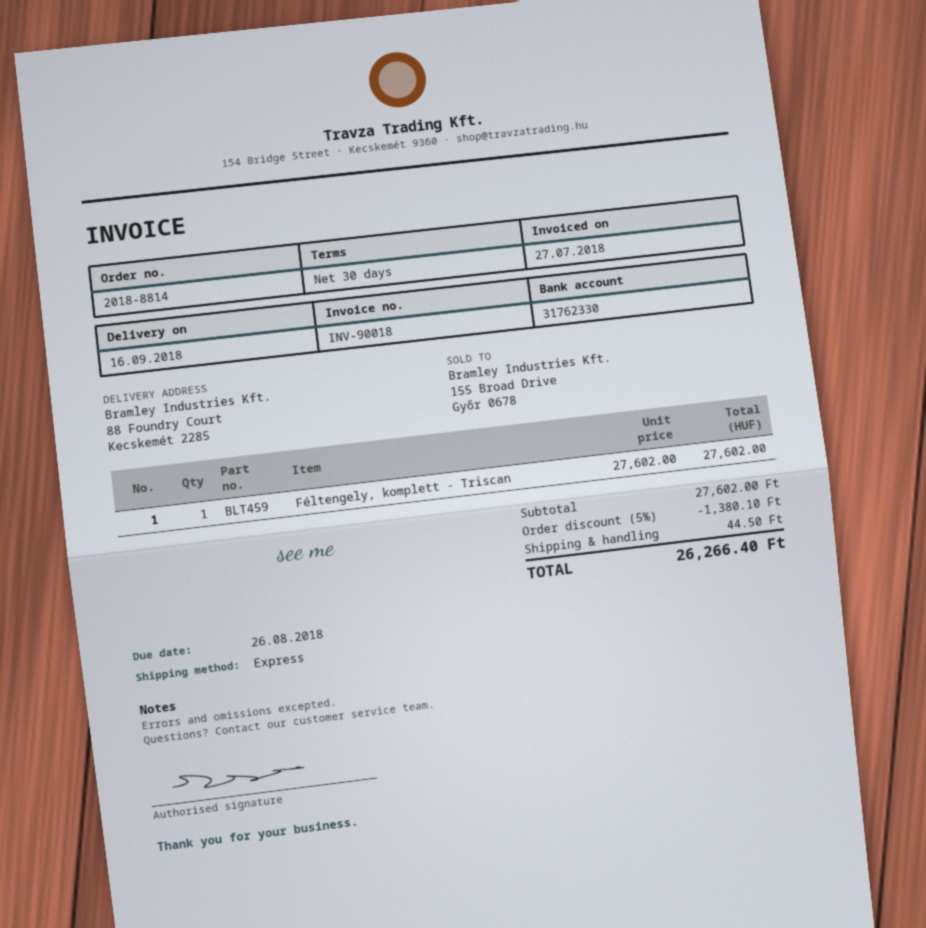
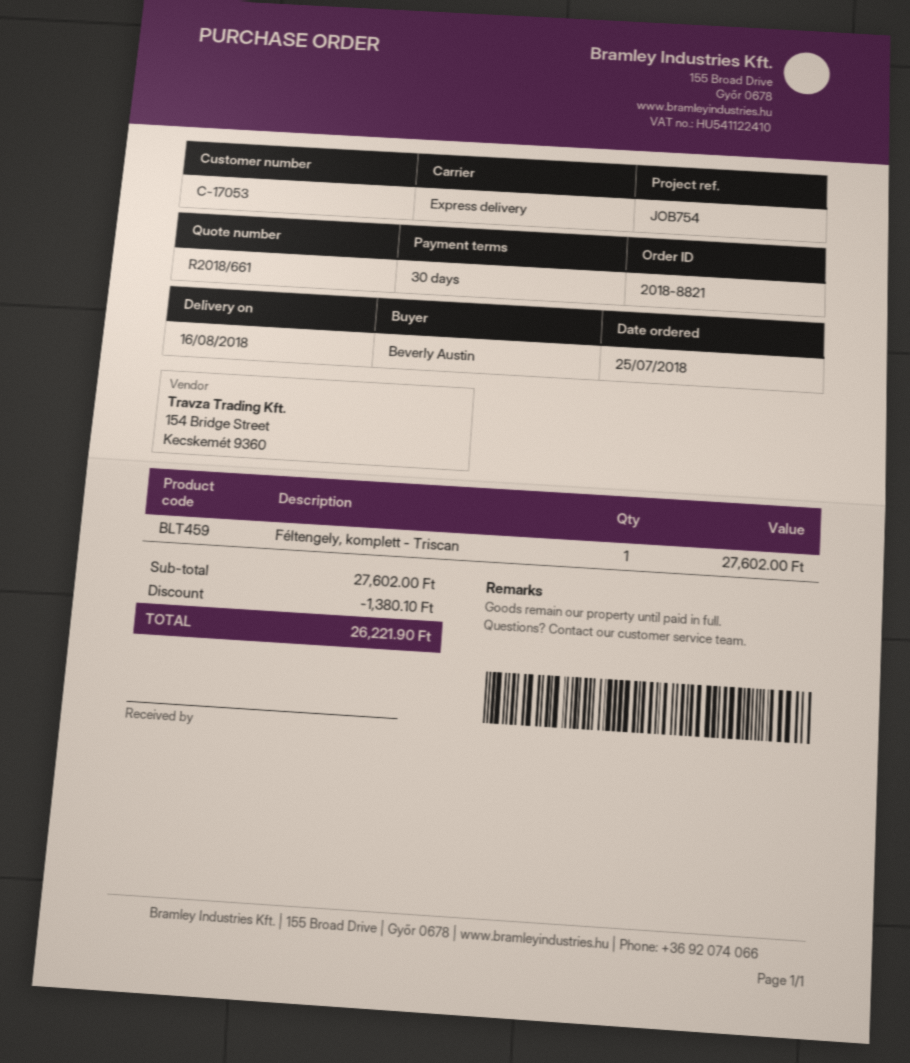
order number: 2018-8814 -> 2018-8821
delivery date: 2018-09-16 -> 2018-08-16
shipping: 44.50 -> none
total: 26266.40 -> 26221.90

